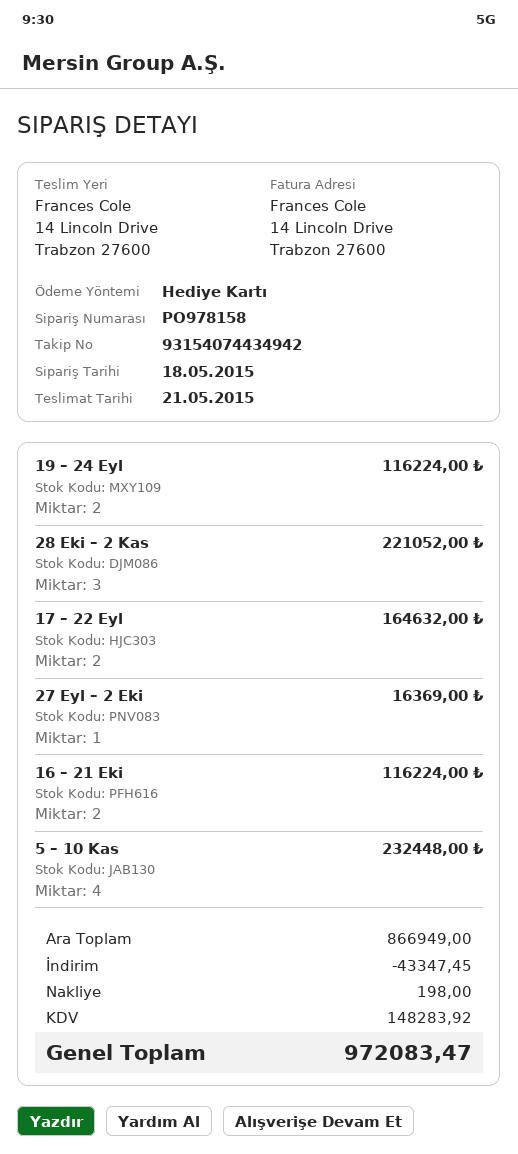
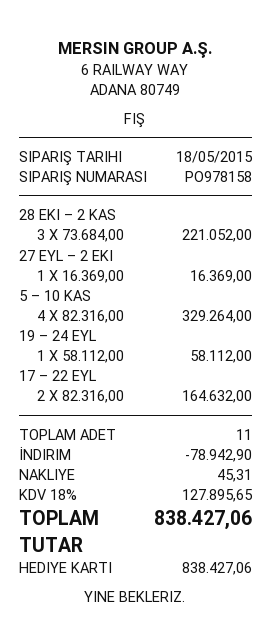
19 – 24 Eyl: 2 for 116224.00 -> 1 for 58112.00
16 – 21 Eki: 2 for 116224.00 -> none
5 – 10 Kas: 4 for 232448.00 -> 4 for 329264.00
discount: 43347.45 -> 78942.90
shipping: 198.00 -> 45.31
tax: 148283.92 -> 127895.65
total: 972083.47 -> 838427.06

